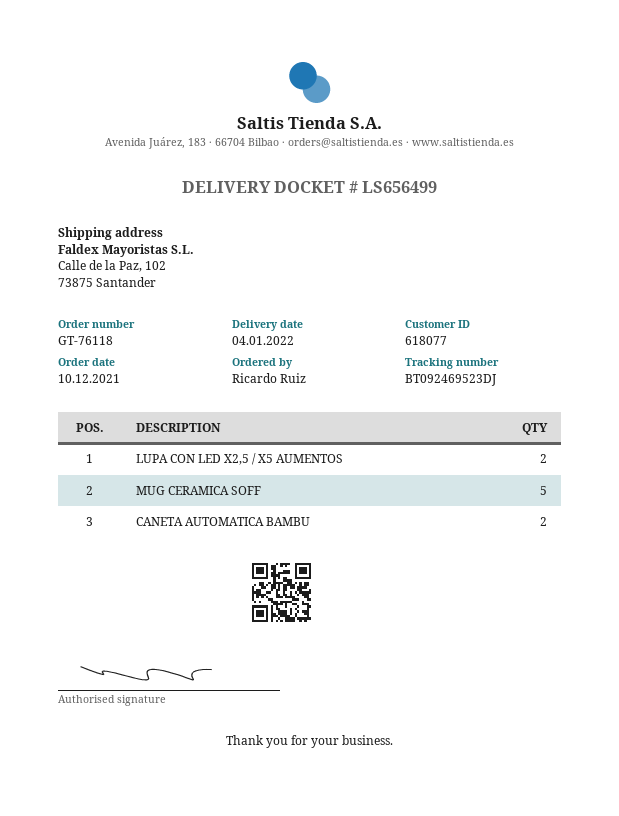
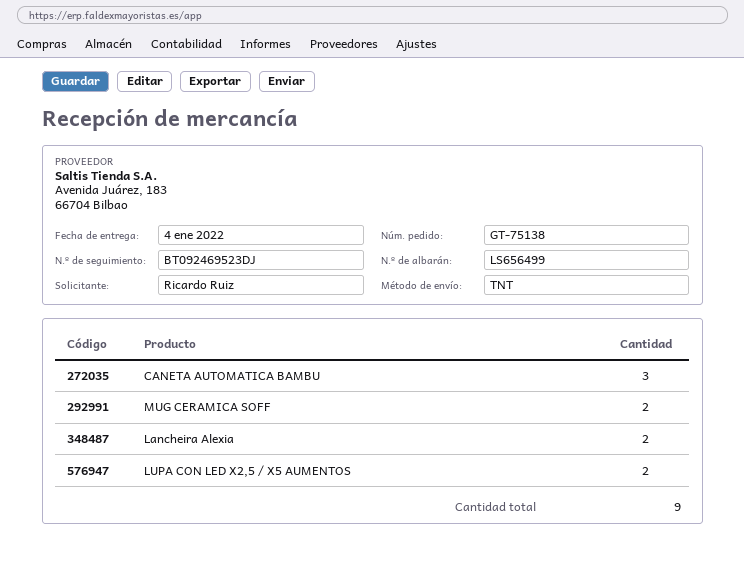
order number: GT-76118 -> GT-75138
MUG CERAMICA SOFF: 5 -> 2
CANETA AUTOMATICA BAMBU: 2 -> 3
Lancheira Alexia: none -> 2

